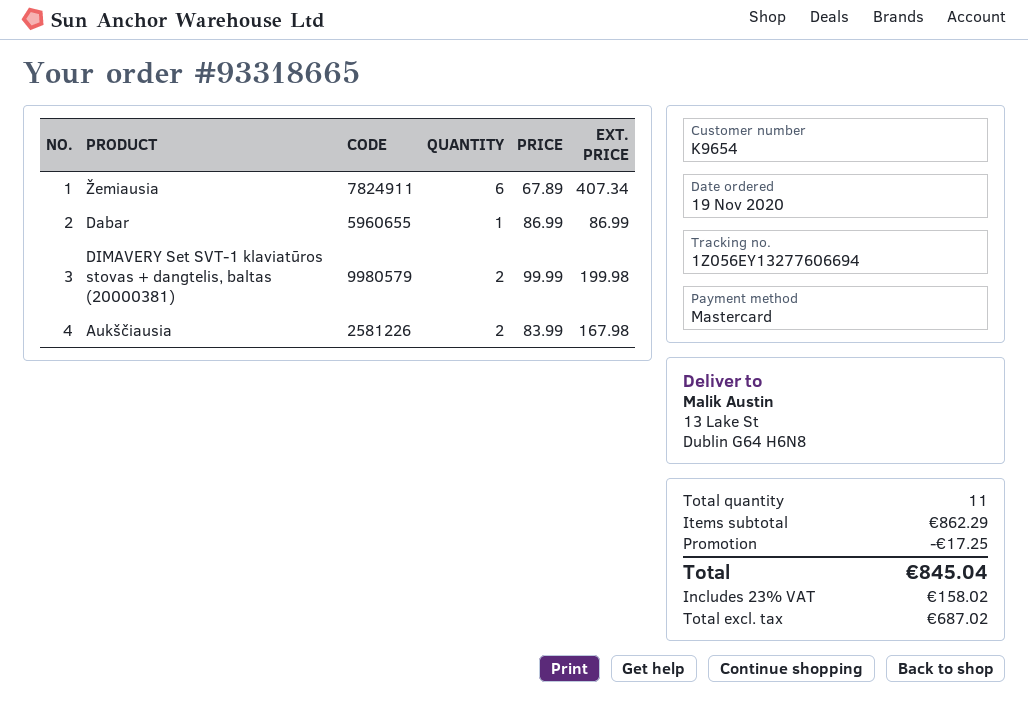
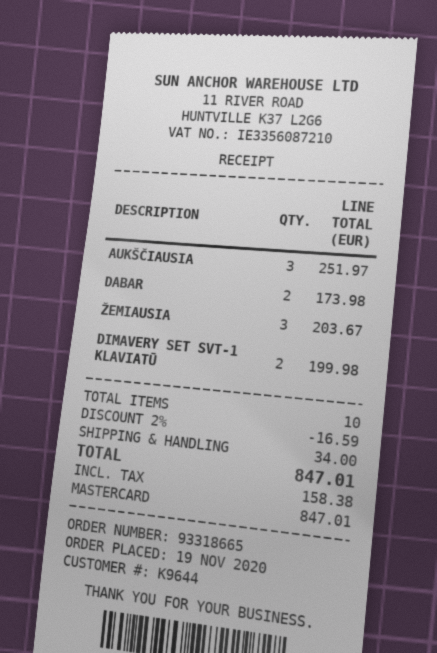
customer number: K9654 -> K9644
Žemiausia: 6 for 407.34 -> 3 for 203.67
Dabar: 1 for 86.99 -> 2 for 173.98
Aukščiausia: 2 for 167.98 -> 3 for 251.97
total quantity: 11 -> 10
discount: 17.25 -> 16.59
shipping: none -> 34.00
tax: 158.02 -> 158.38
total: 845.04 -> 847.01

